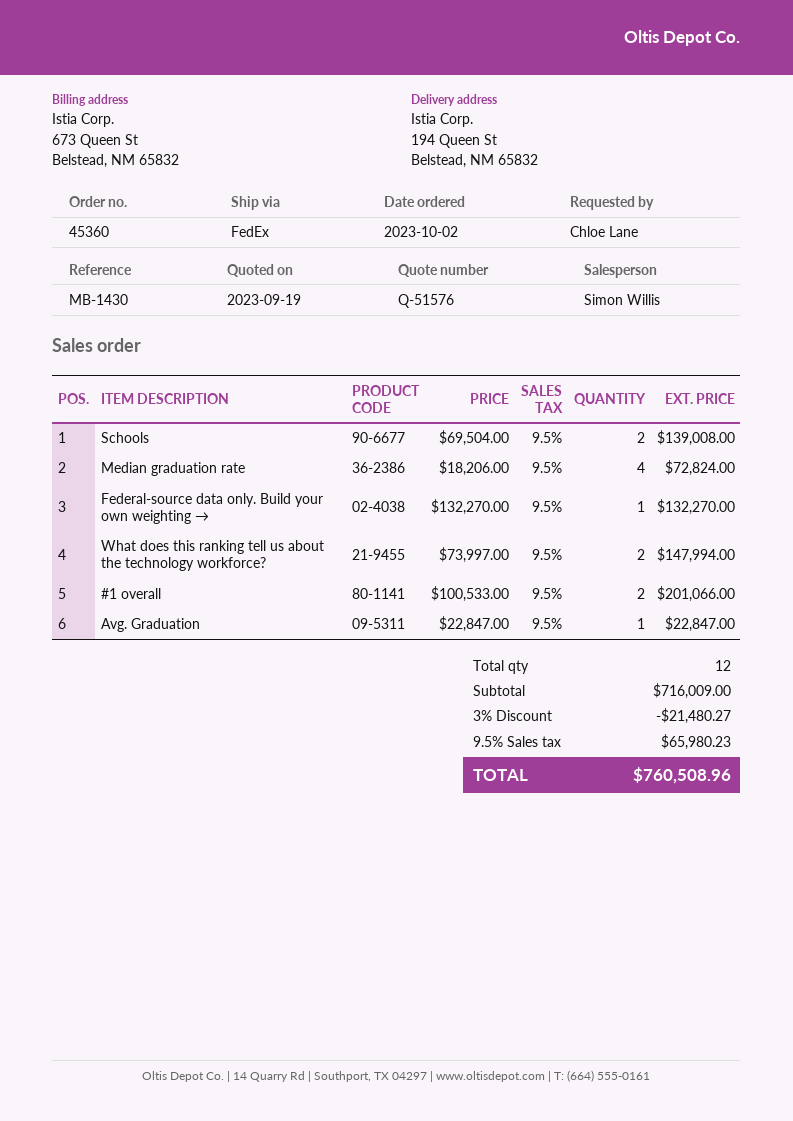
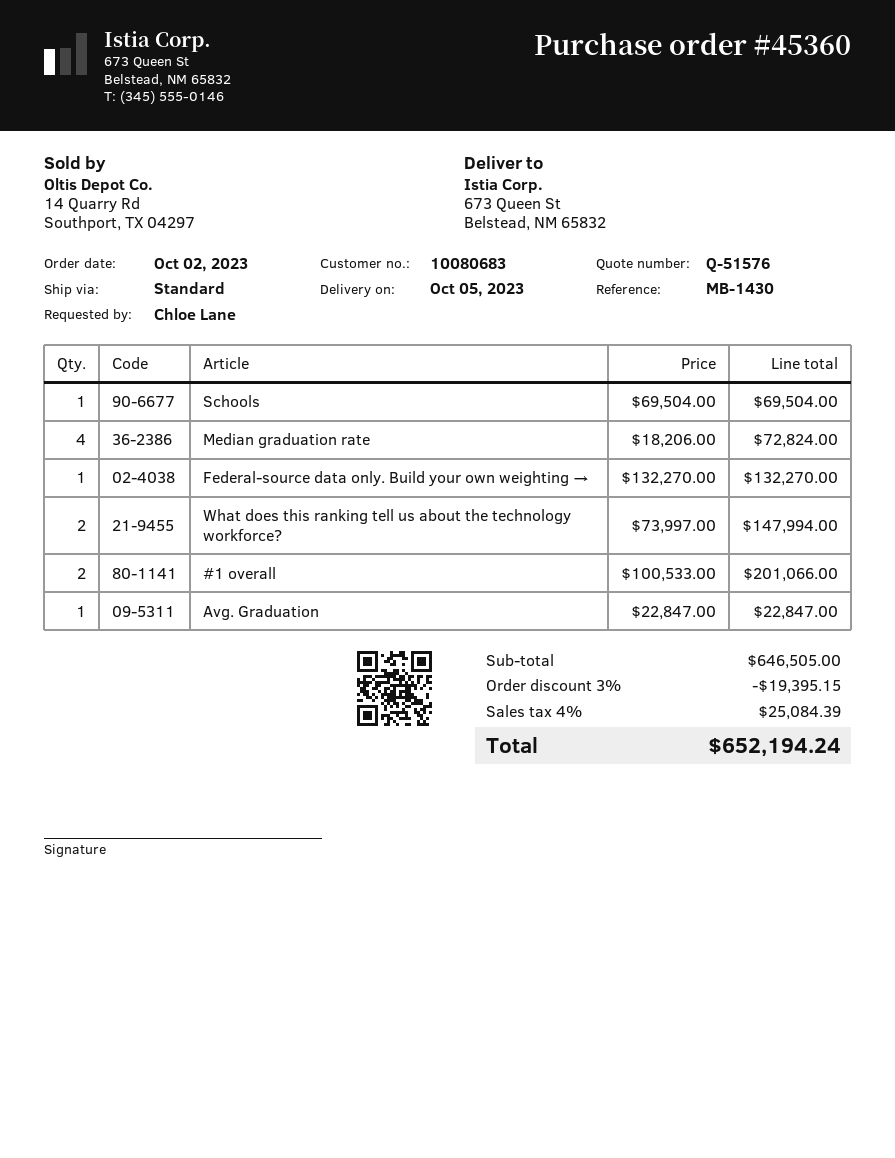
shipping method: FedEx -> standard
ship to: 194 Queen St, Belstead, NM 65832 -> 673 Queen St, Belstead, NM 65832
Schools: 2 x 69504.00 = 139008.00 -> 1 x 69504.00 = 69504.00
subtotal: 716009.00 -> 646505.00
discount: 3% = 21480.27 -> 3% = 19395.15
tax: 9.5% = 65980.23 -> 4% = 25084.39
total: 760508.96 -> 652194.24

